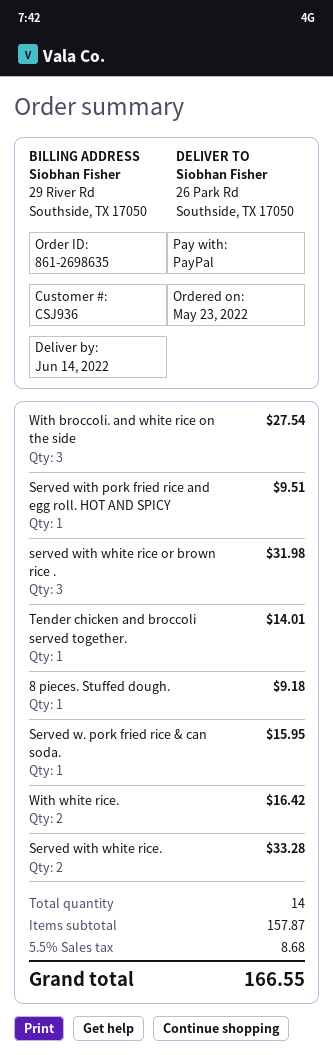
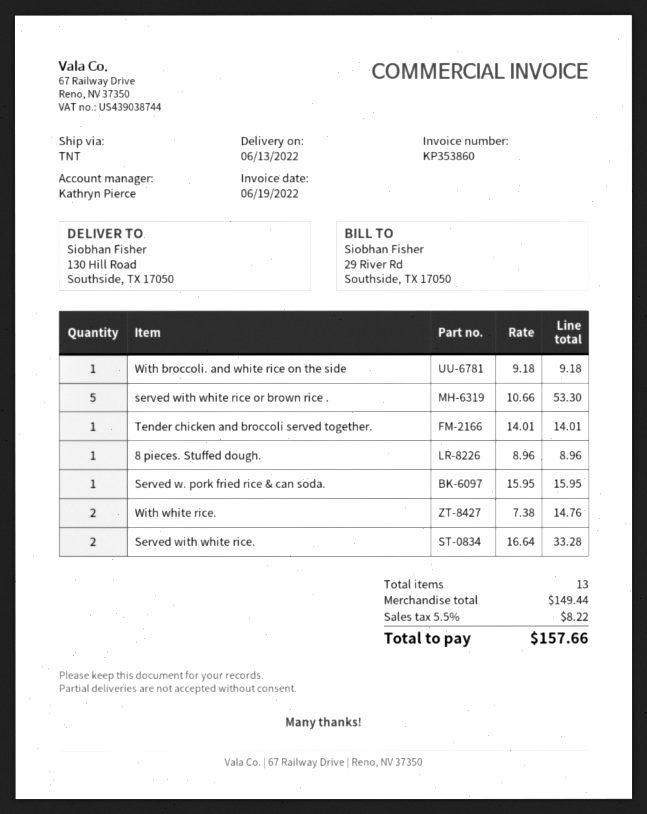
delivery date: 2022-06-14 -> 2022-06-13
ship to: 26 Park Rd, Southside, TX 17050 -> 130 Hill Road, Southside, TX 17050
With broccoli. and white rice on the side: 3 for 27.54 -> 1 for 9.18
Served with pork fried rice and egg roll. HOT AND SPICY: 1 for 9.51 -> none
served with white rice or brown rice .: 3 for 31.98 -> 5 for 53.30
8 pieces. Stuffed dough.: 1 for 9.18 -> 1 for 8.96
With white rice.: 2 for 16.42 -> 2 for 14.76
total quantity: 14 -> 13
subtotal: 157.87 -> 149.44
tax: 5.5% = 8.68 -> 5.5% = 8.22
total: 166.55 -> 157.66

